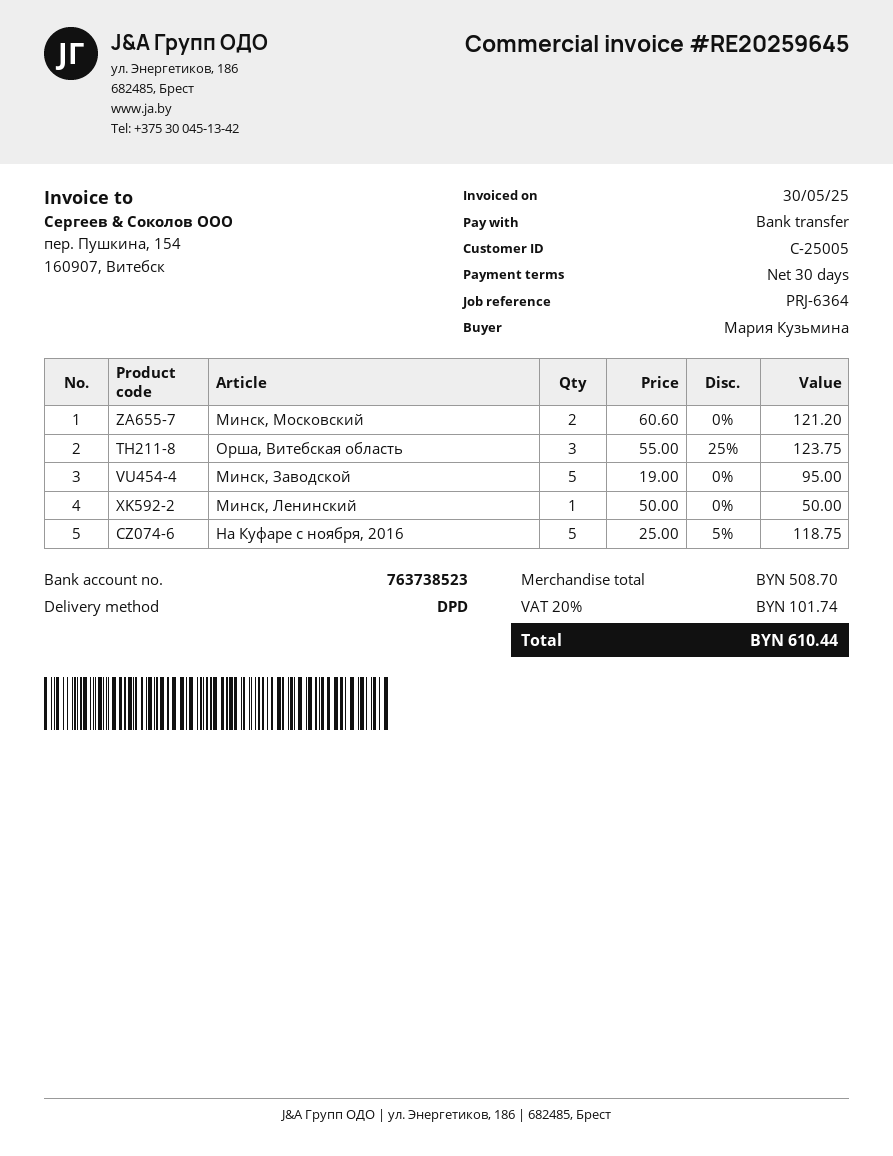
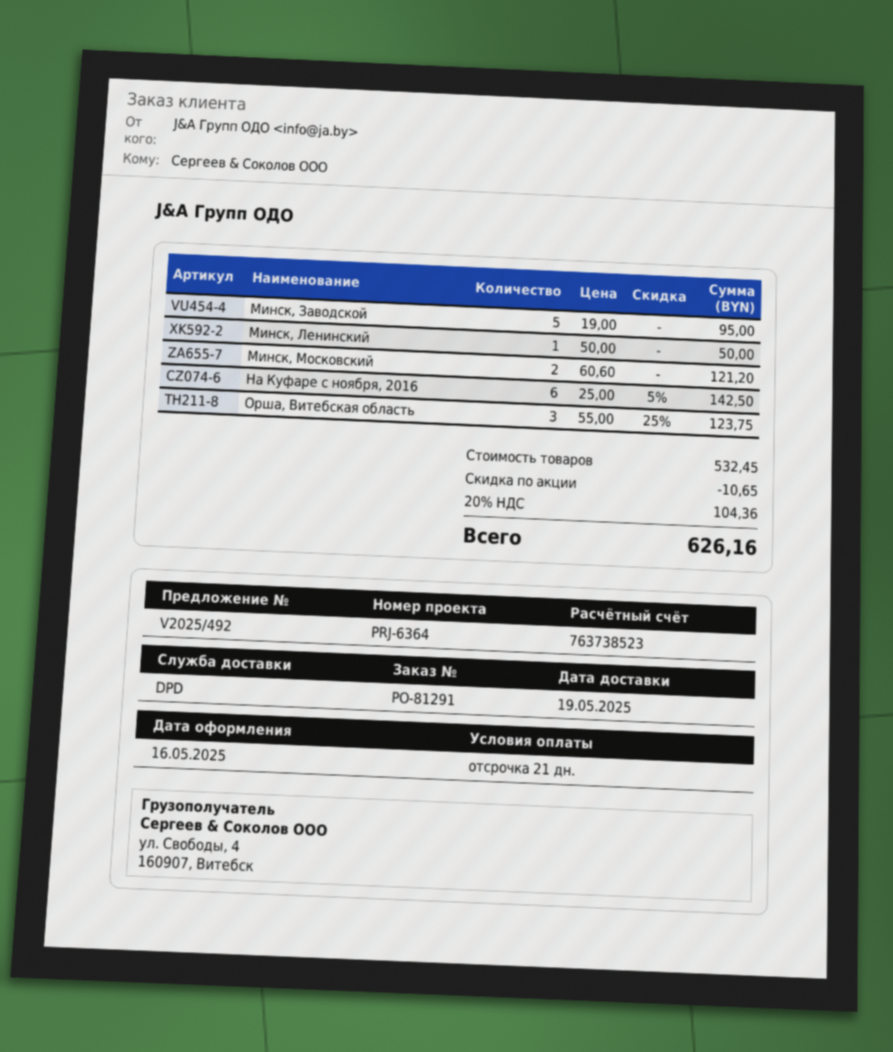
payment terms: 30 days -> 21 days
На Куфаре с ноября, 2016: 5 x 25.00 - 5% = 118.75 -> 6 x 25.00 - 5% = 142.50
subtotal: 508.70 -> 532.45
discount: none -> 10.65
tax: 20% = 101.74 -> 20% = 104.36
total: 610.44 -> 626.16

